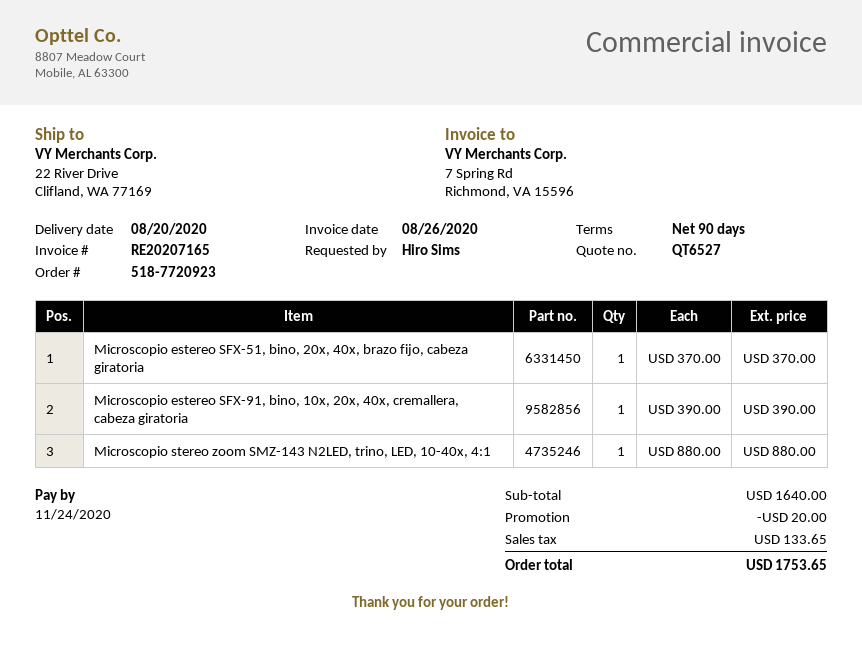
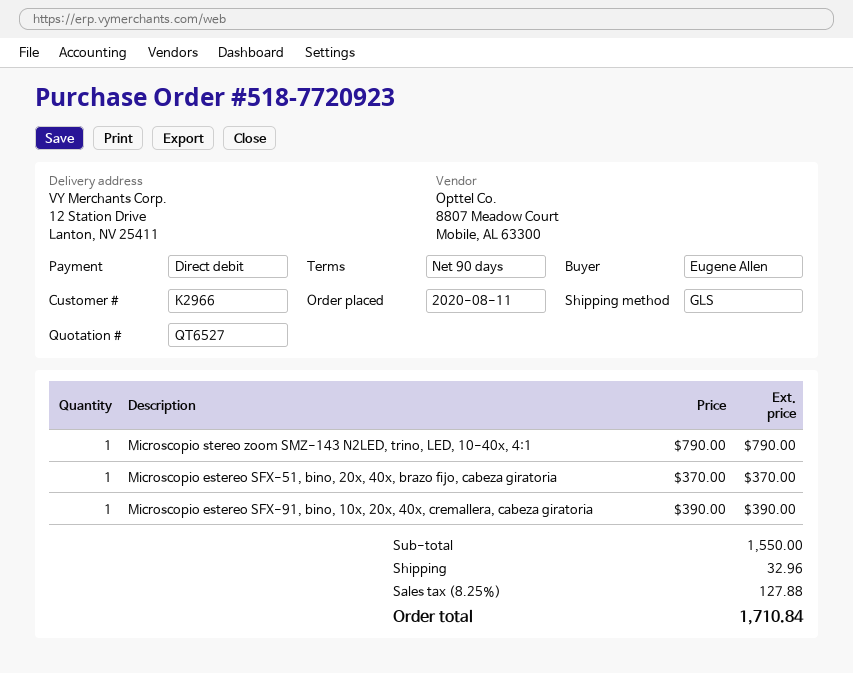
ordered by: Hiro Sims -> Eugene Allen
ship to: 22 River Drive, Clifland, WA 77169 -> 12 Station Drive, Lanton, NV 25411
Microscopio stereo zoom SMZ-143 N2LED, trino, LED, 10-40x, 4:1: 1 x 880.00 = 880.00 -> 1 x 790.00 = 790.00
subtotal: 1640.00 -> 1550.00
discount: 20.00 -> none
shipping: none -> 32.96
tax: 133.65 -> 127.88
total: 1753.65 -> 1710.84

